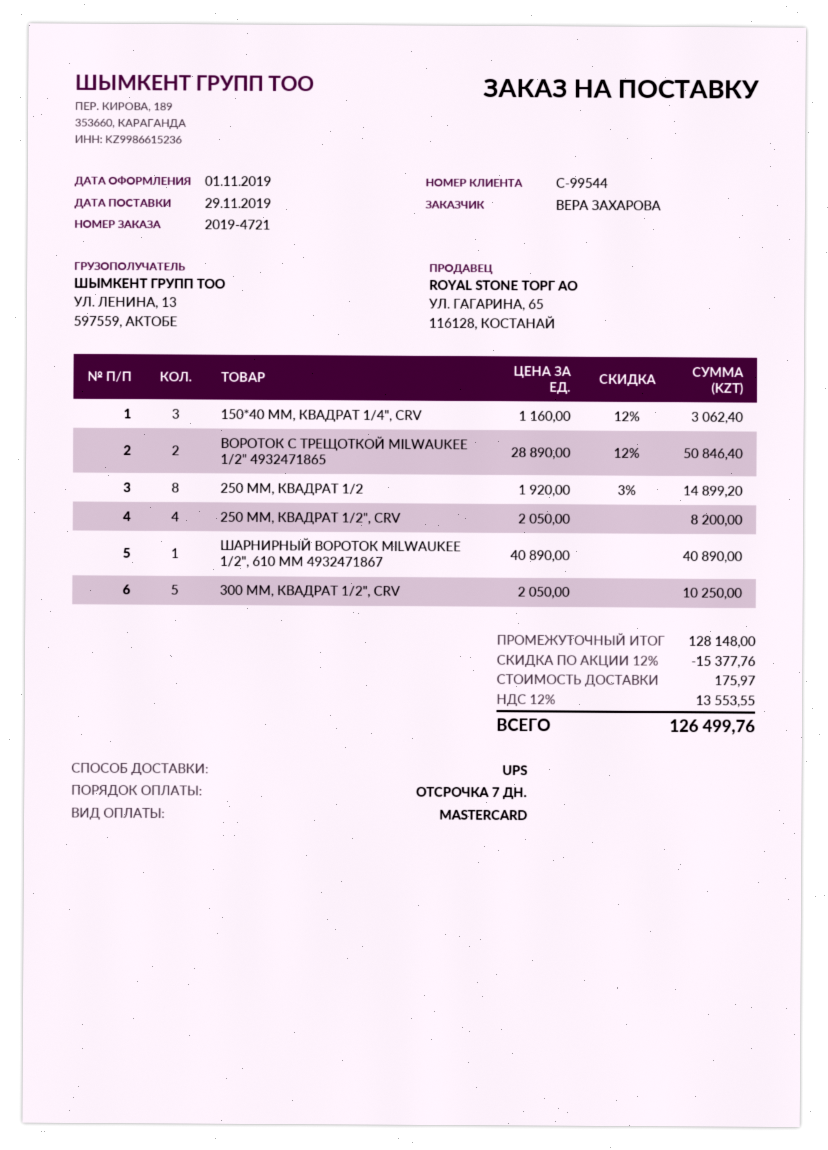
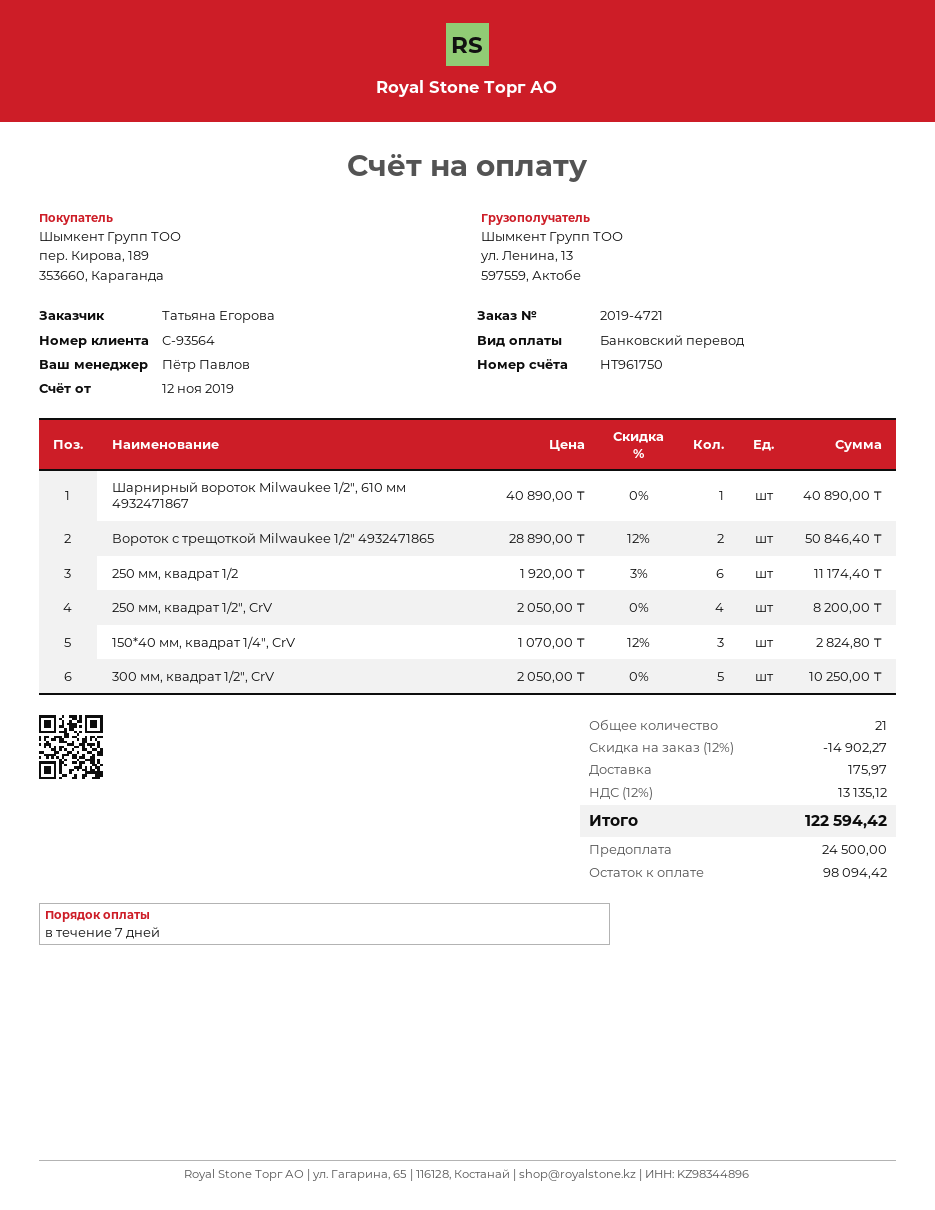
customer number: C-99544 -> C-93564
ordered by: ВЕРА ЗАХАРОВА -> Татьяна Егорова
payment method: Mastercard -> bank transfer
150*40 ММ, КВАДРАТ 1/4", CRV: 3 x 1160.00 - 12% = 3062.40 -> 3 x 1070.00 - 12% = 2824.80
250 ММ, КВАДРАТ 1/2: 8 x 1920.00 - 3% = 14899.20 -> 6 x 1920.00 - 3% = 11174.40
discount: 12% = 15377.76 -> 12% = 14902.27
tax: 12% = 13553.55 -> 12% = 13135.12
total: 126499.76 -> 122594.42

